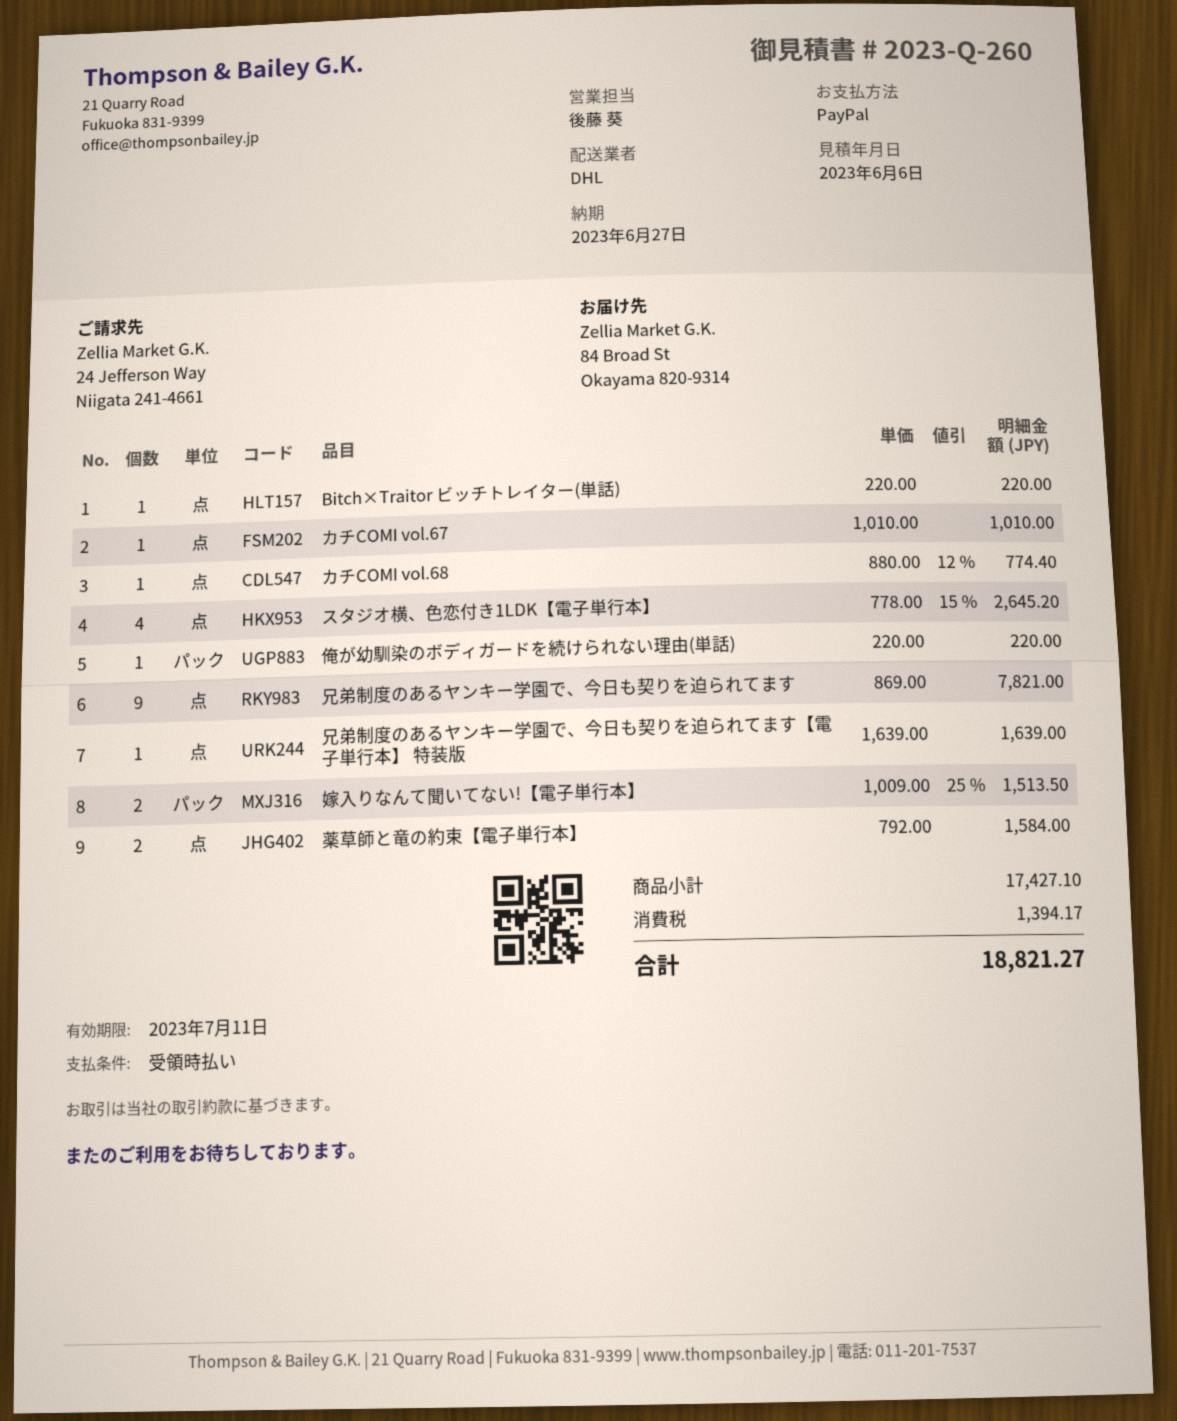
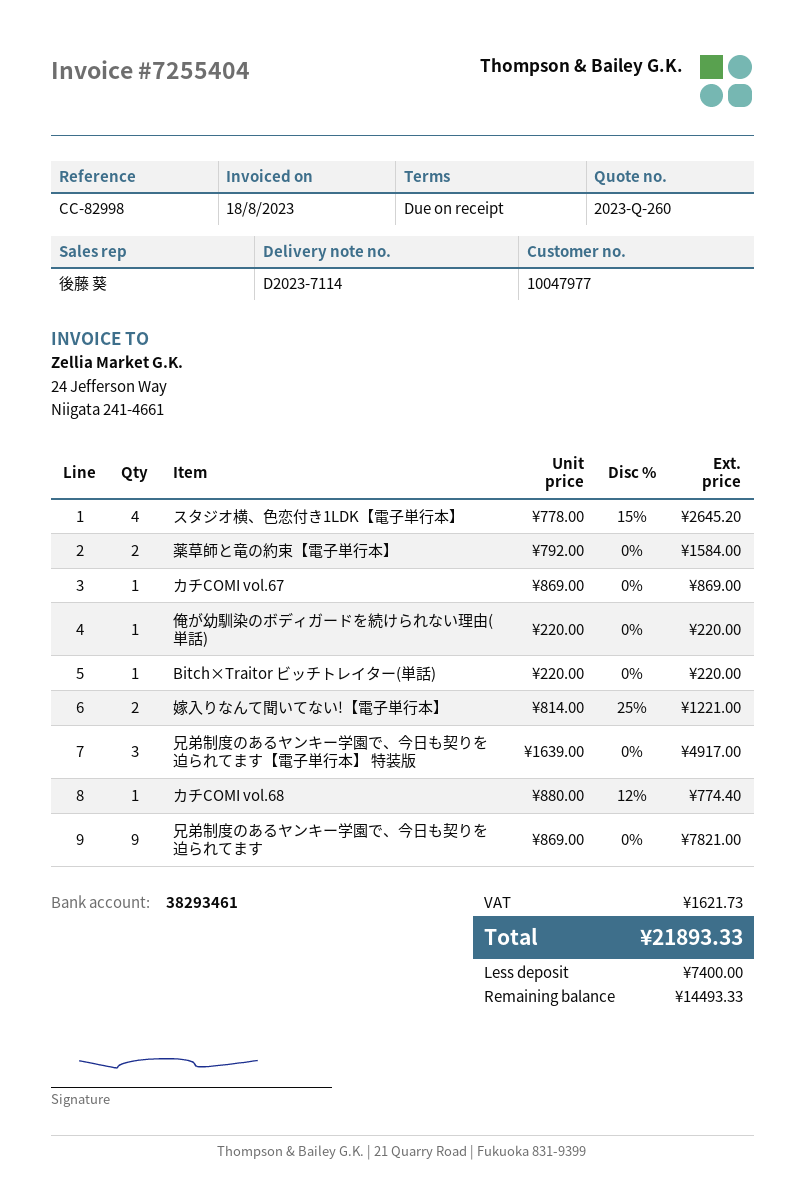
カチCOMI vol.67: 1 x 1010.00 = 1010.00 -> 1 x 869.00 = 869.00
兄弟制度のあるヤンキー学園で、今日も契りを迫られてます【電子単行本】 特装版: 1 x 1639.00 = 1639.00 -> 3 x 1639.00 = 4917.00
嫁入りなんて聞いてない!【電子単行本】: 2 x 1009.00 - 25% = 1513.50 -> 2 x 814.00 - 25% = 1221.00
tax: 1394.17 -> 1621.73
total: 18821.27 -> 21893.33

